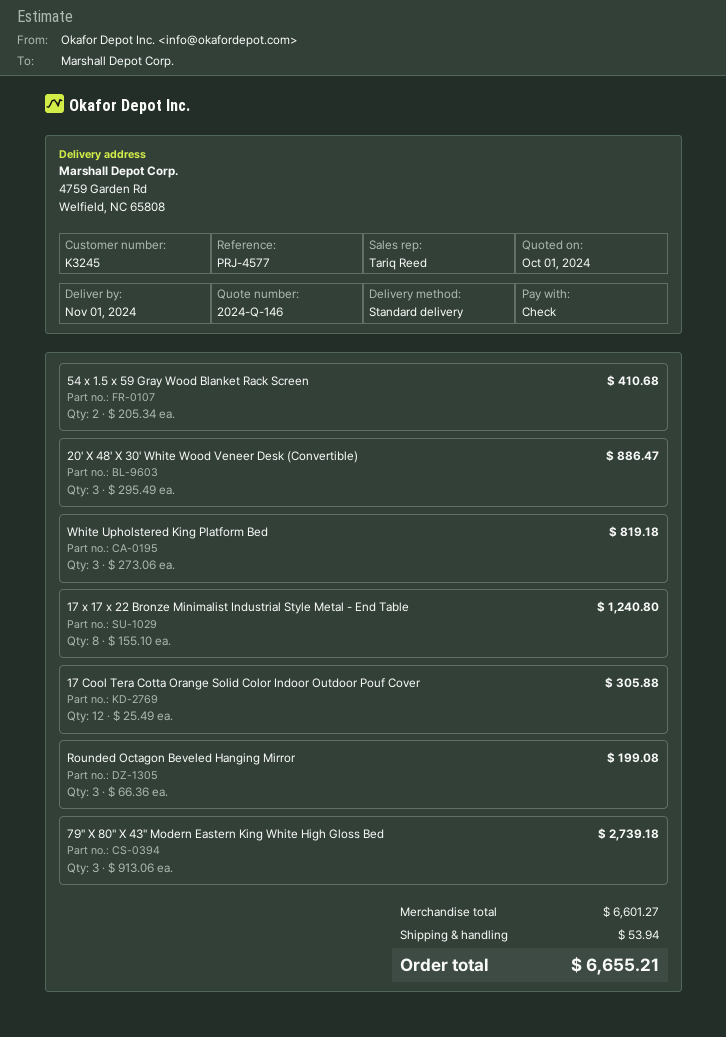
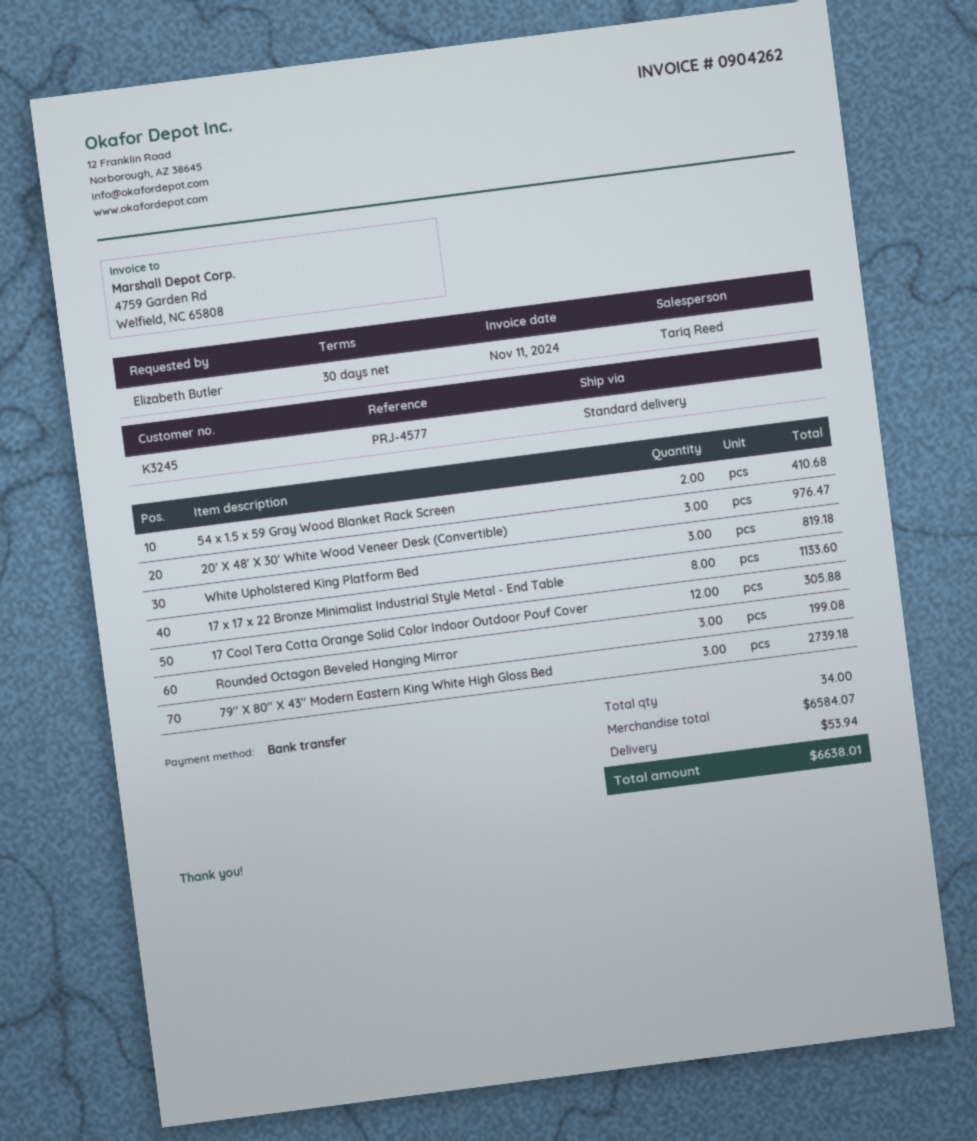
payment method: cheque -> bank transfer
20' X 48' X 30' White Wood Veneer Desk (Convertible): 3 for 886.47 -> 3 for 976.47
17 x 17 x 22 Bronze Minimalist Industrial Style Metal - End Table: 8 for 1240.80 -> 8 for 1133.60
subtotal: 6601.27 -> 6584.07
total: 6655.21 -> 6638.01

